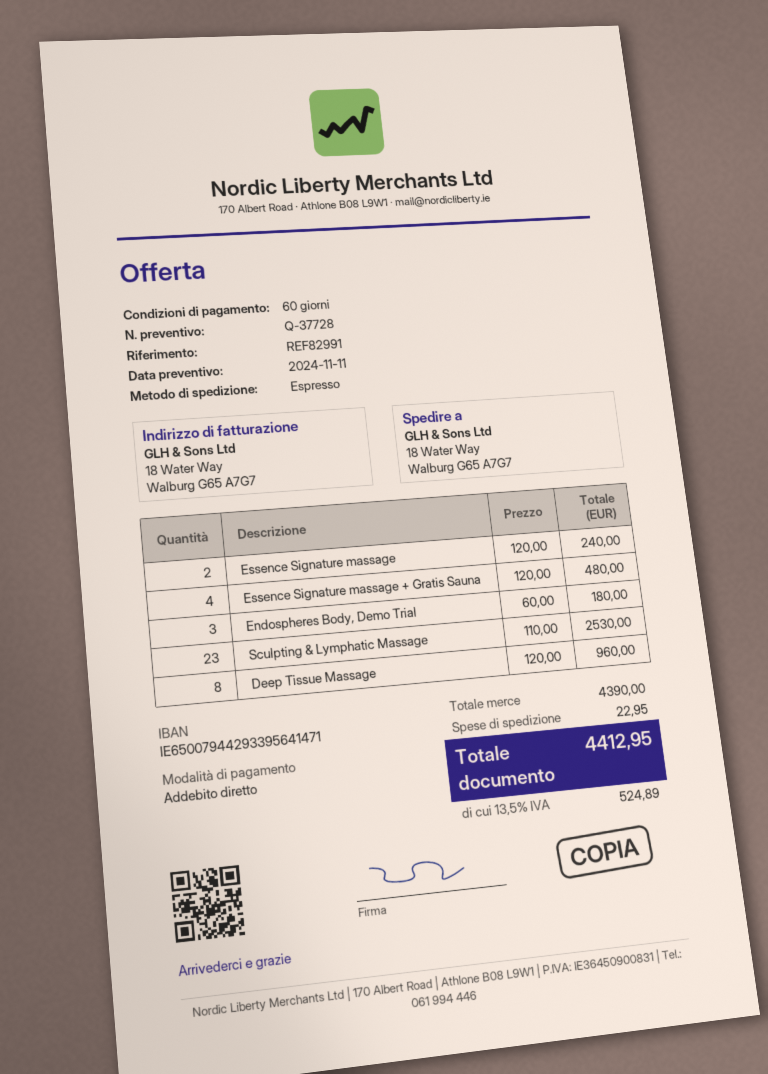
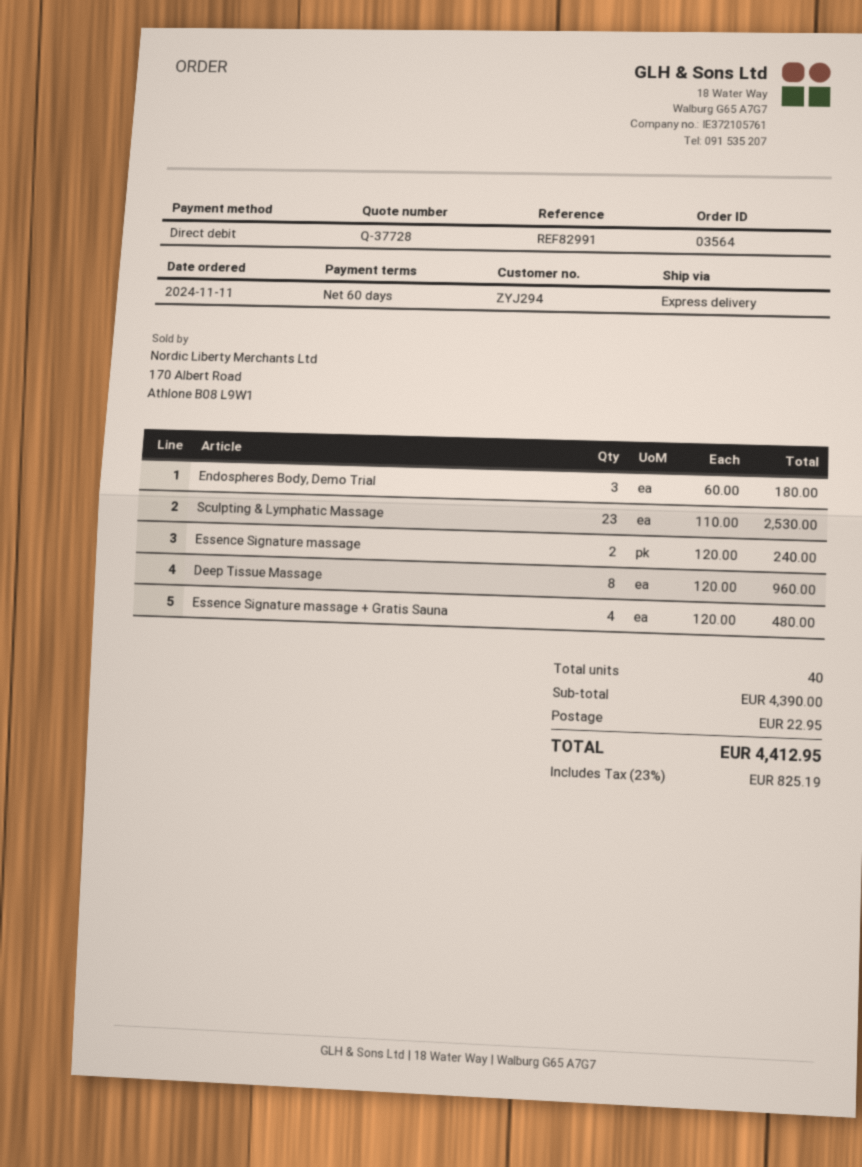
tax: 13.5% = 524.89 -> 23% = 825.19

